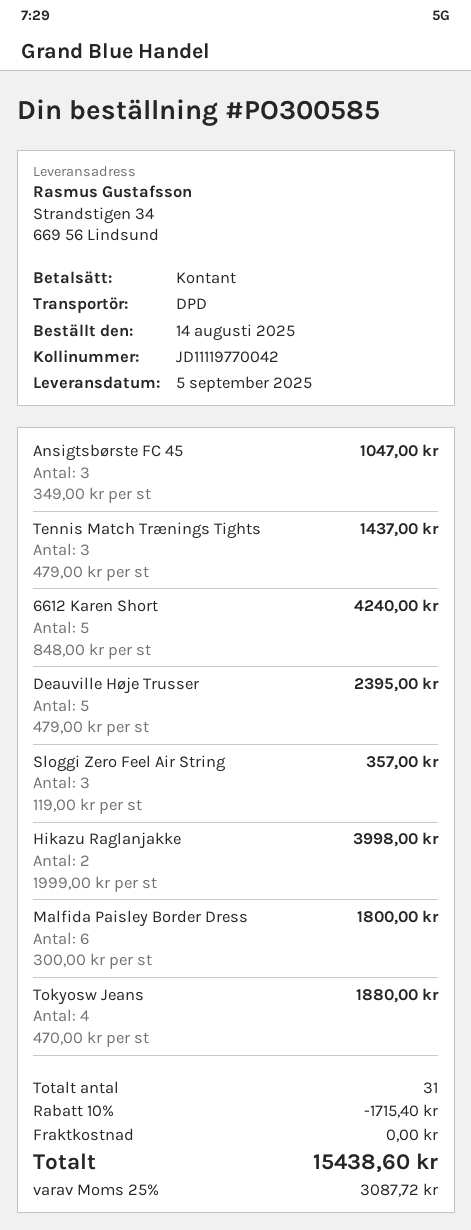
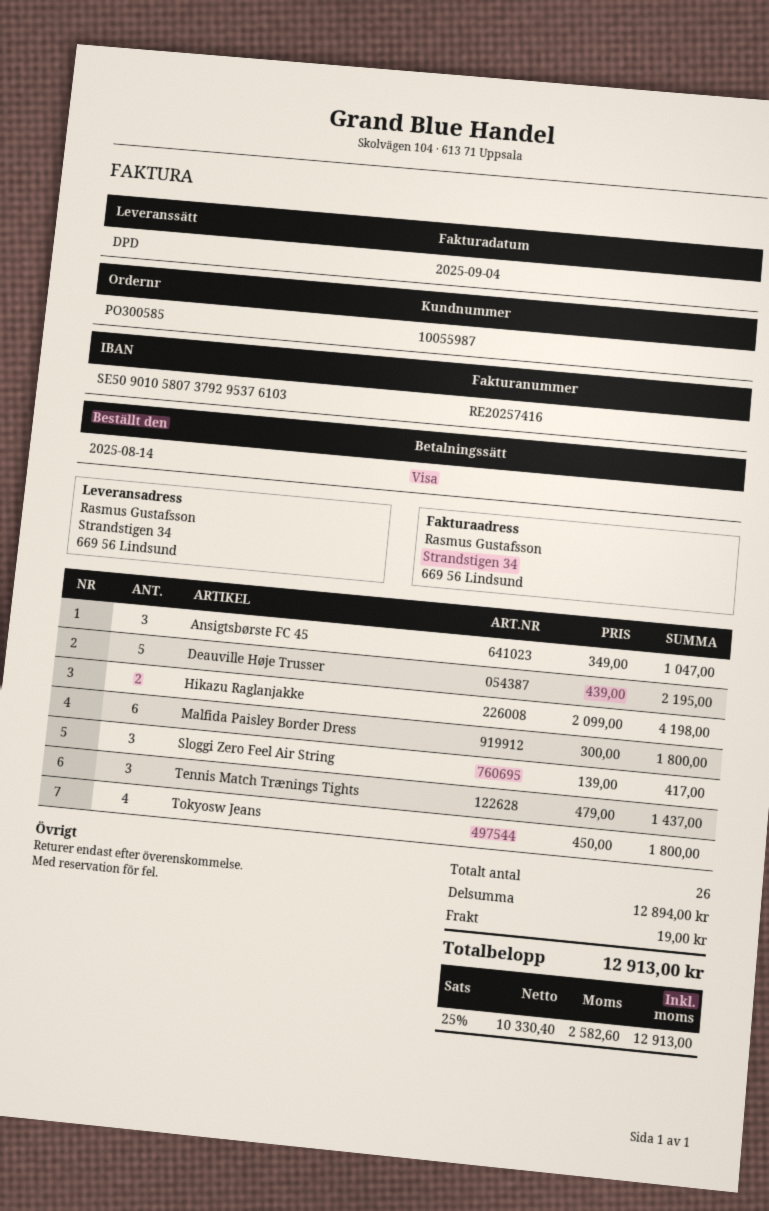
payment method: cash -> Visa
6612 Karen Short: 5 x 848.00 = 4240.00 -> none
Deauville Høje Trusser: 5 x 479.00 = 2395.00 -> 5 x 439.00 = 2195.00
Sloggi Zero Feel Air String: 3 x 119.00 = 357.00 -> 3 x 139.00 = 417.00
Hikazu Raglanjakke: 2 x 1999.00 = 3998.00 -> 2 x 2099.00 = 4198.00
Tokyosw Jeans: 4 x 470.00 = 1880.00 -> 4 x 450.00 = 1800.00
total quantity: 31 -> 26
discount: 10% = 1715.40 -> none
shipping: 0.00 -> 19.00
tax: 25% = 3087.72 -> 25% = 2582.60
total: 15438.60 -> 12913.00

